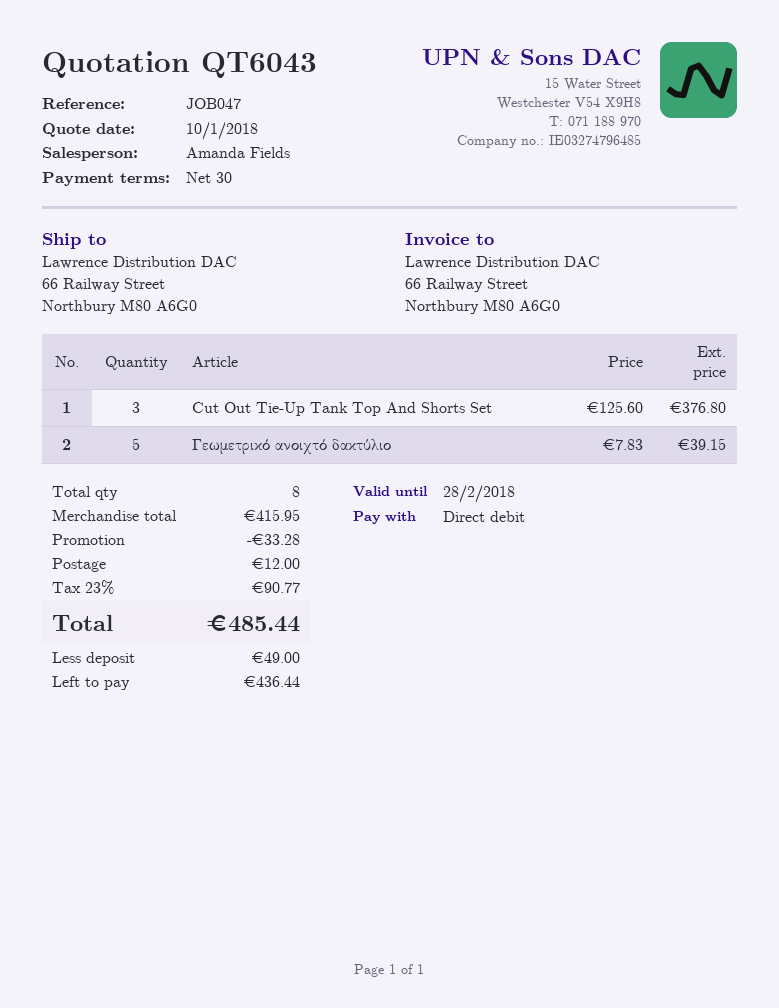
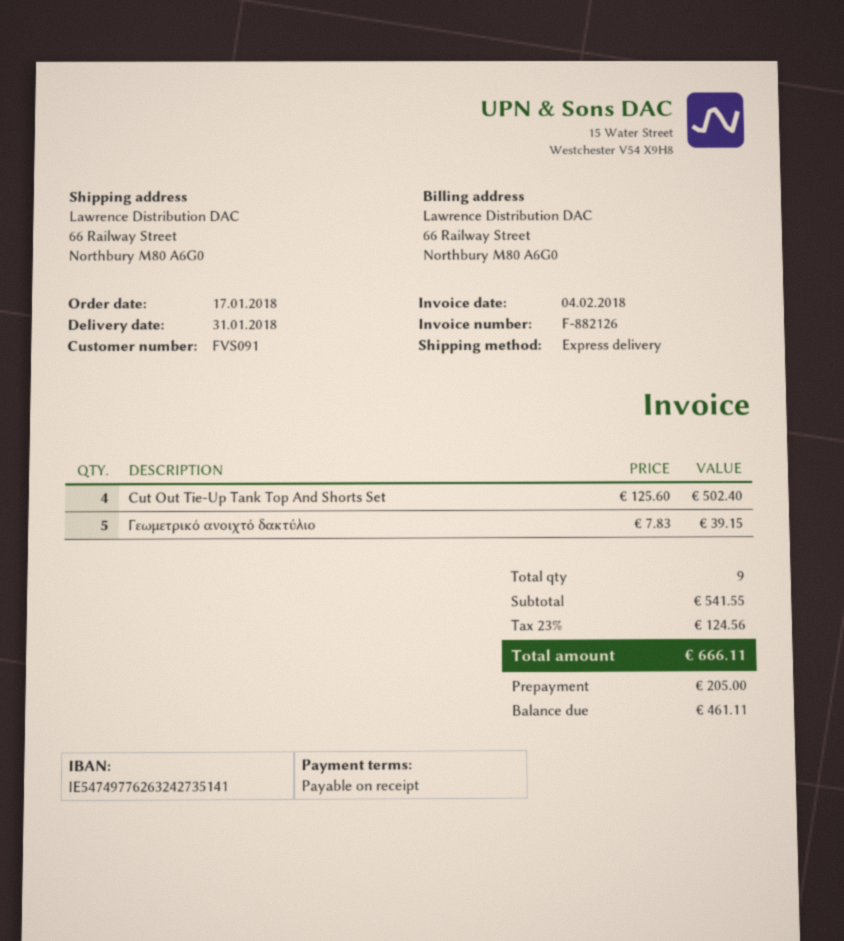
payment terms: 30 days -> on receipt
Cut Out Tie-Up Tank Top And Shorts Set: 3 x 125.60 = 376.80 -> 4 x 125.60 = 502.40
total quantity: 8 -> 9
subtotal: 415.95 -> 541.55
discount: 33.28 -> none
shipping: 12.00 -> none
tax: 23% = 90.77 -> 23% = 124.56
total: 485.44 -> 666.11
deposit: 49.00 -> 205.00
balance: 436.44 -> 461.11

